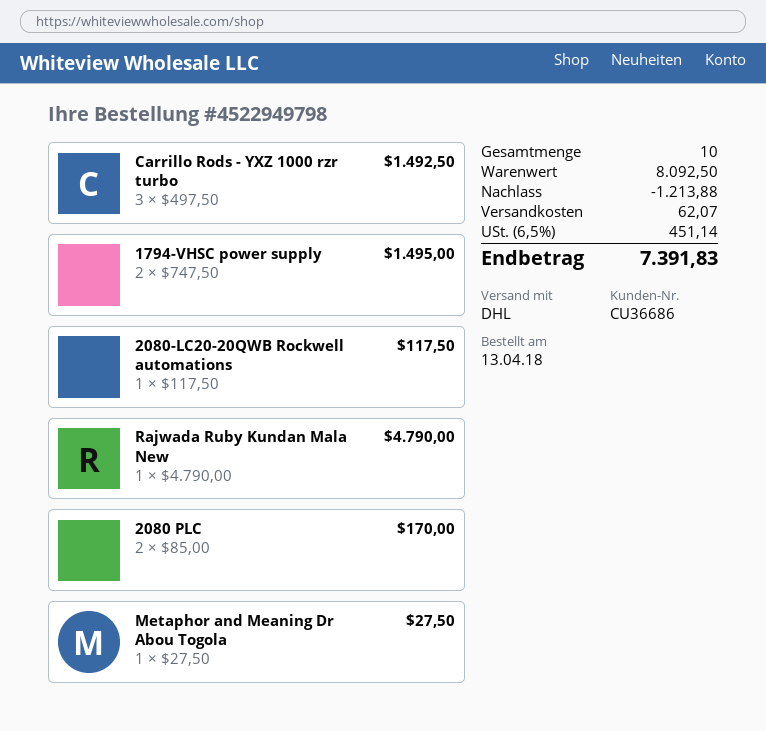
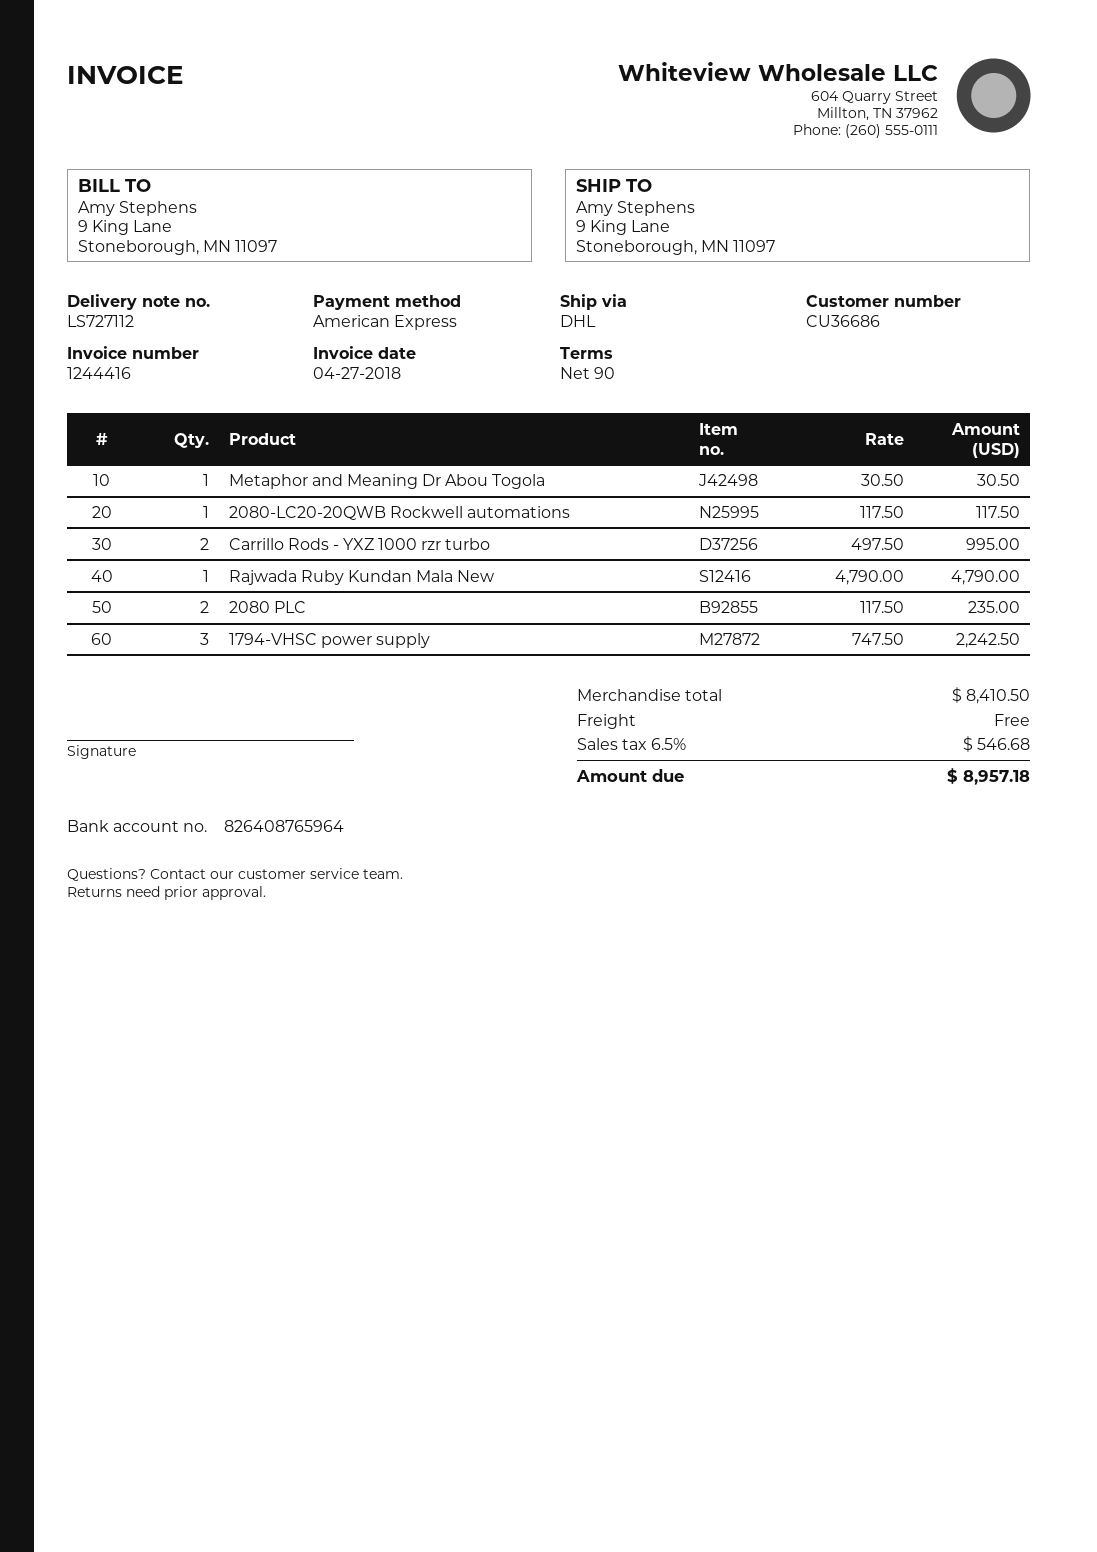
Carrillo Rods - YXZ 1000 rzr turbo: 3 x 497.50 = 1492.50 -> 2 x 497.50 = 995.00
1794-VHSC power supply: 2 x 747.50 = 1495.00 -> 3 x 747.50 = 2242.50
2080 PLC: 2 x 85.00 = 170.00 -> 2 x 117.50 = 235.00
Metaphor and Meaning Dr Abou Togola: 1 x 27.50 = 27.50 -> 1 x 30.50 = 30.50
subtotal: 8092.50 -> 8410.50
discount: 1213.88 -> none
shipping: 62.07 -> 0.00
tax: 6.5% = 451.14 -> 6.5% = 546.68
total: 7391.83 -> 8957.18

